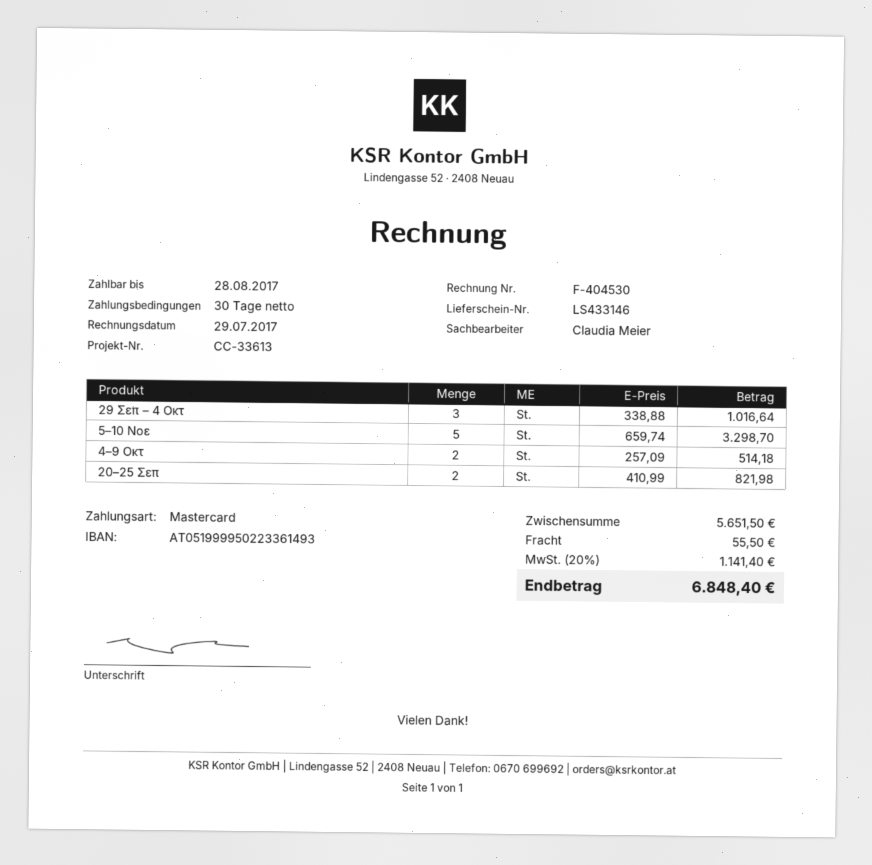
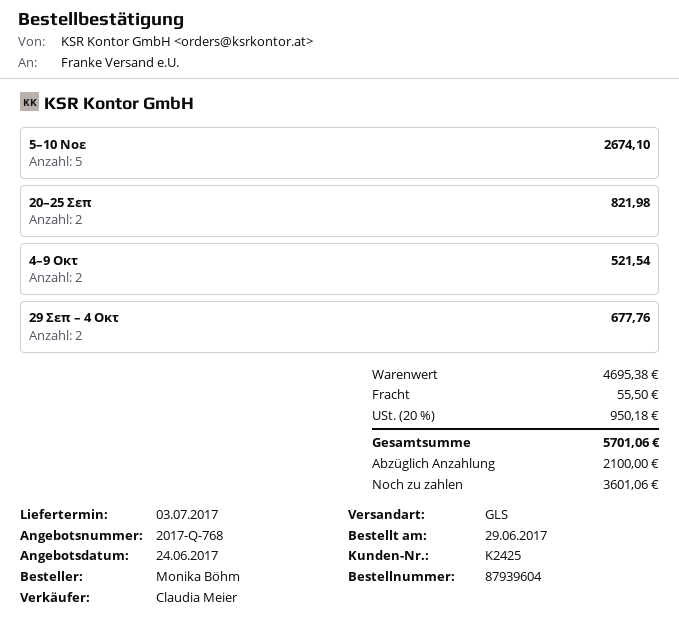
29 Σεπ – 4 Οκτ: 3 for 1016.64 -> 2 for 677.76
5–10 Νοε: 5 for 3298.70 -> 5 for 2674.10
4–9 Οκτ: 2 for 514.18 -> 2 for 521.54
subtotal: 5651.50 -> 4695.38
tax: 20% = 1141.40 -> 20% = 950.18
total: 6848.40 -> 5701.06

